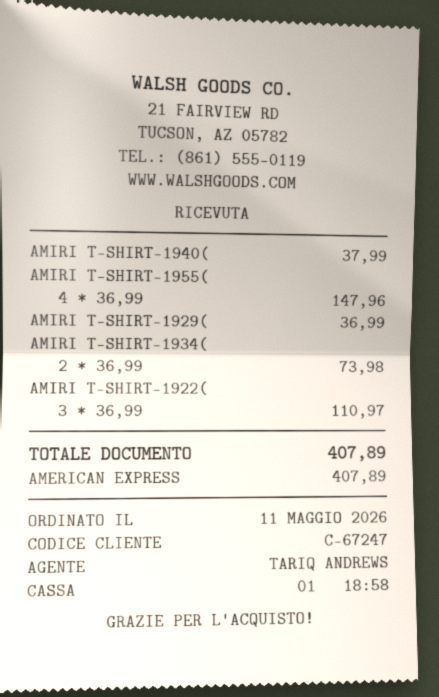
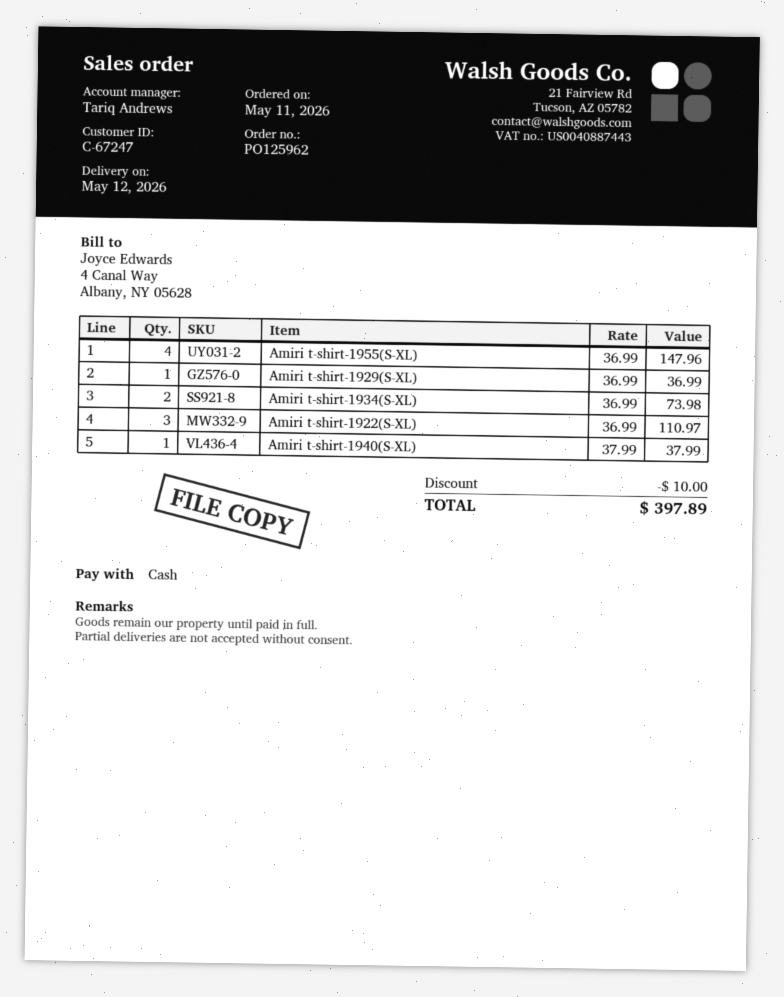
payment method: American Express -> cash
discount: none -> 10.00
total: 407.89 -> 397.89

